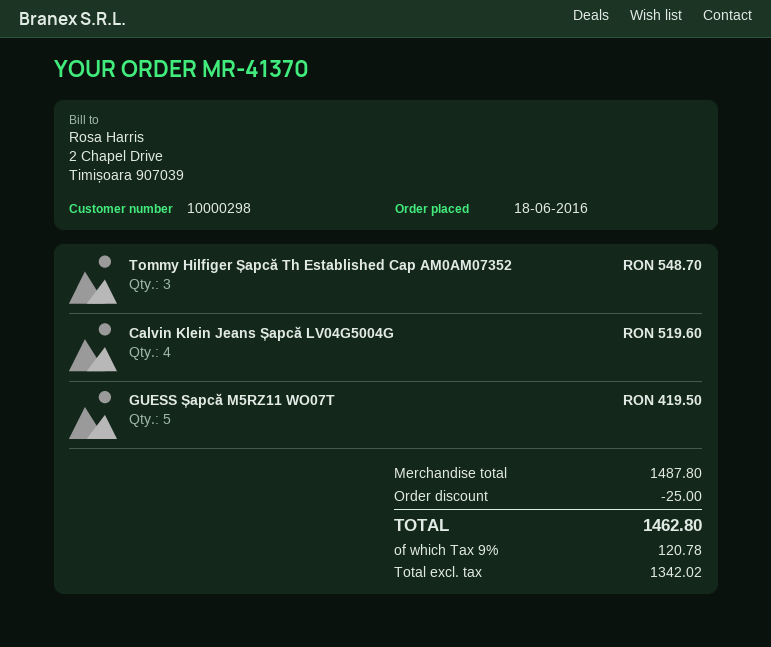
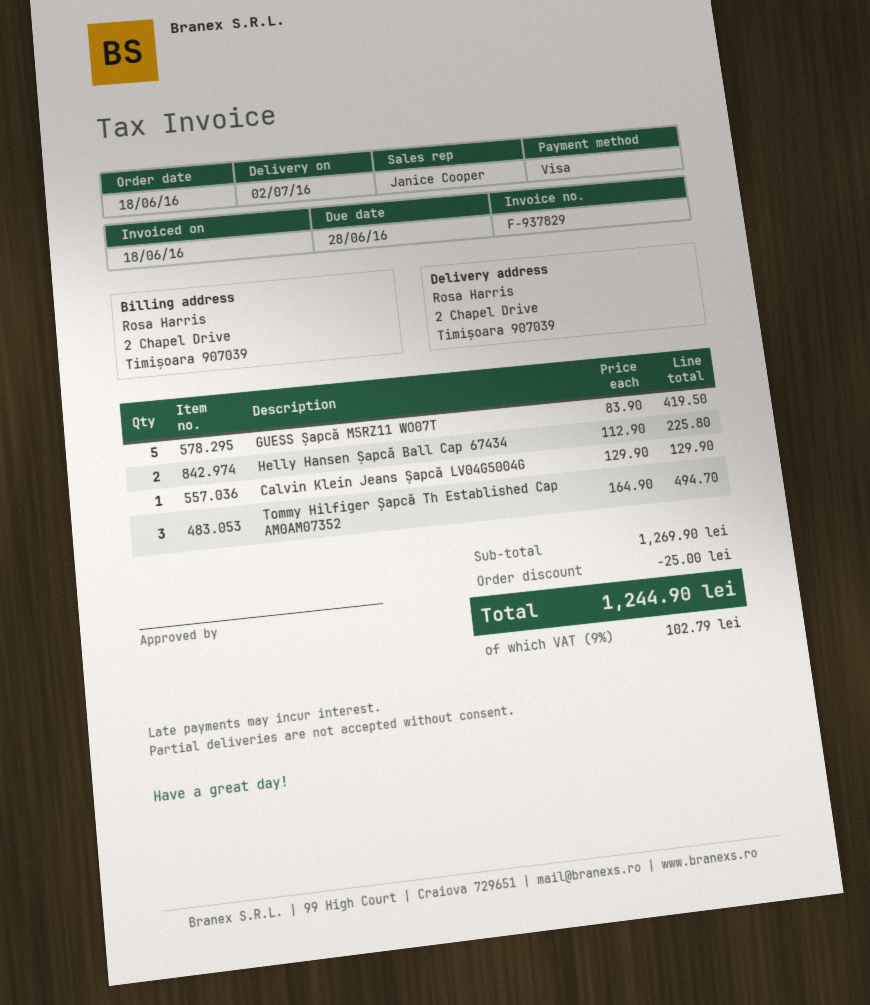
Tommy Hilfiger Șapcă Th Established Cap AM0AM07352: 3 for 548.70 -> 3 for 494.70
Calvin Klein Jeans Șapcă LV04G5004G: 4 for 519.60 -> 1 for 129.90
Helly Hansen Șapcă Ball Cap 67434: none -> 2 for 225.80
subtotal: 1487.80 -> 1269.90
tax: 9% = 120.78 -> 9% = 102.79
total: 1462.80 -> 1244.90

